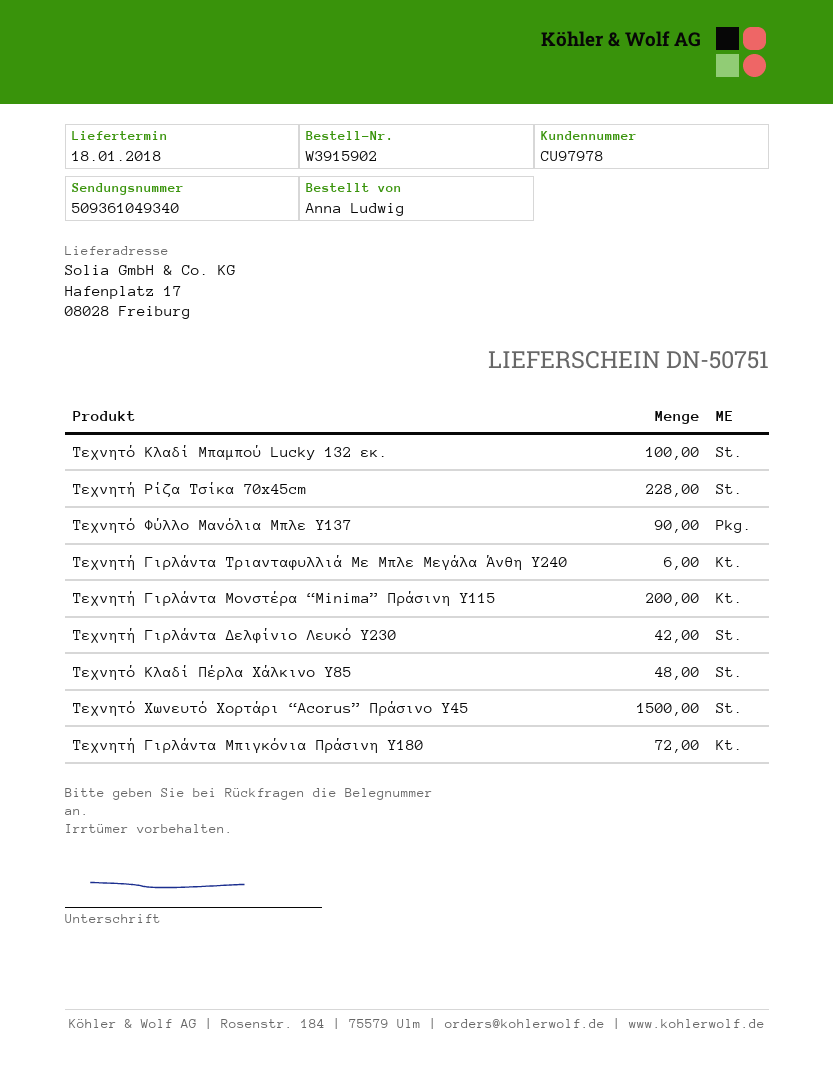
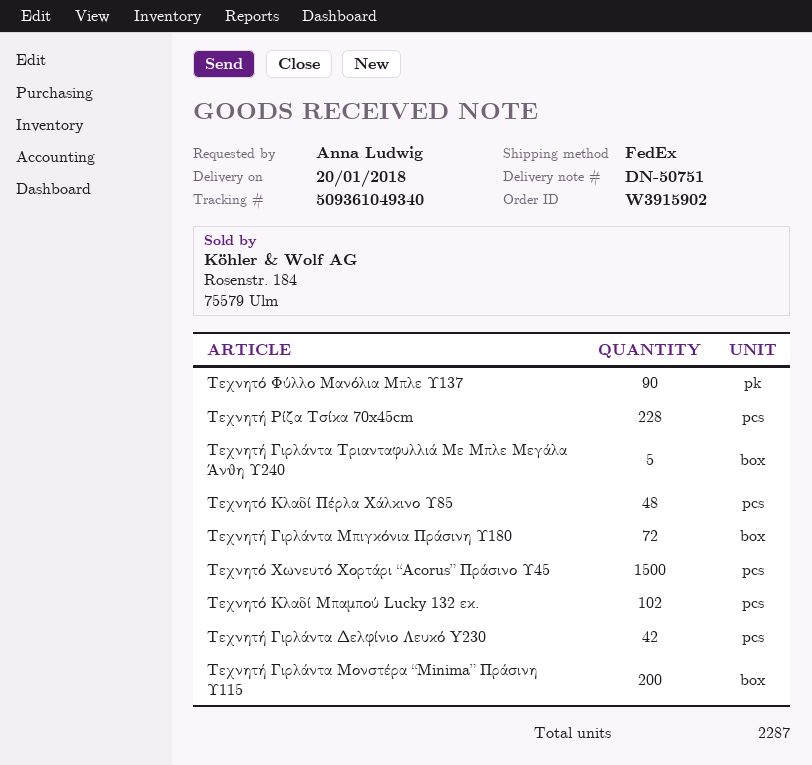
delivery date: 2018-01-18 -> 2018-01-20
Τεχνητό Κλαδί Μπαμπού Lucky 132 εκ.: 100 -> 102
Τεχνητή Γιρλάντα Τριανταφυλλιά Με Μπλε Μεγάλα Άνθη Υ240: 6 -> 5

